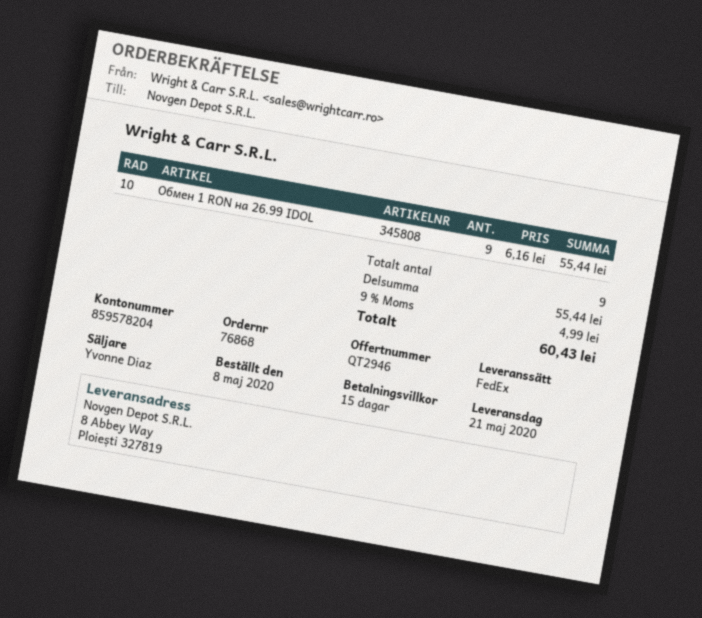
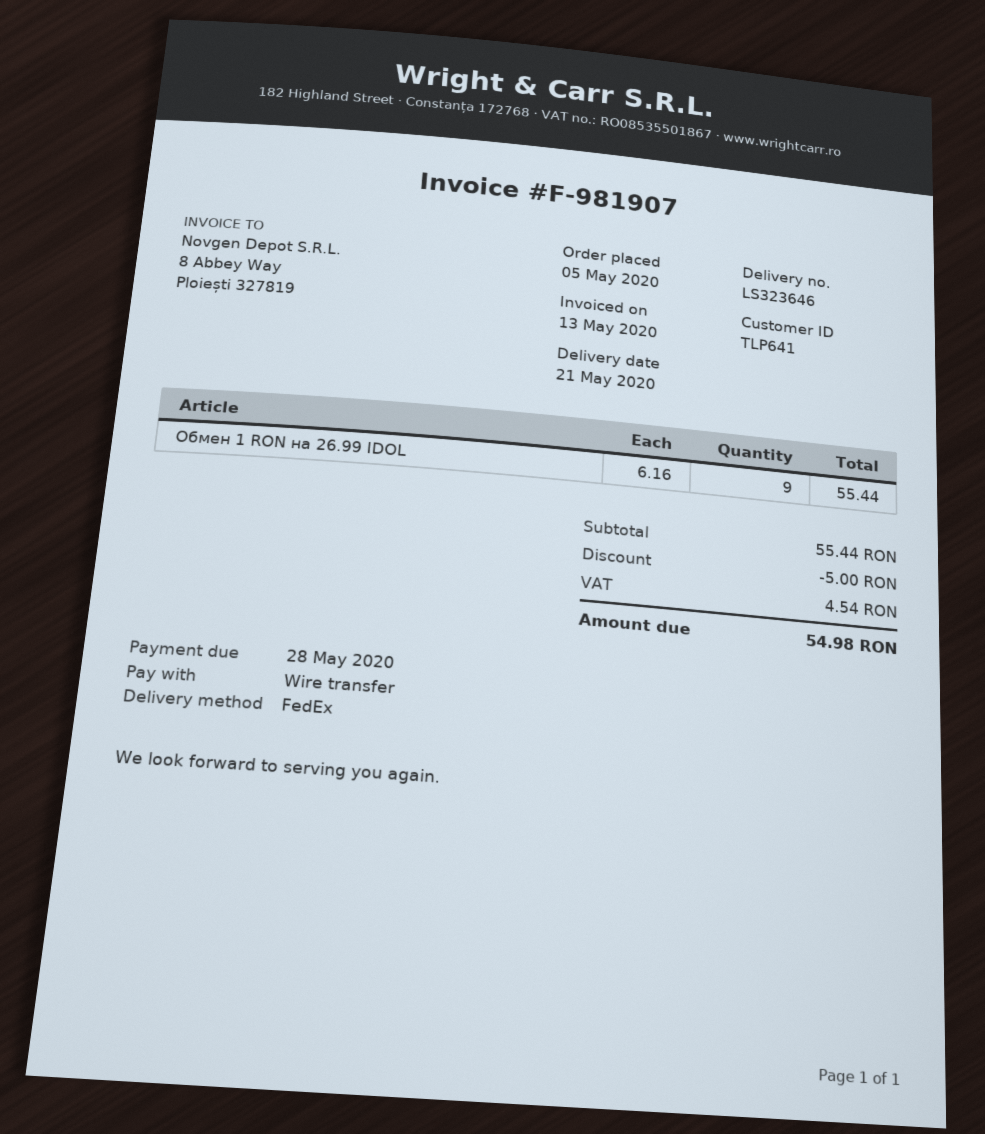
order date: 2020-05-08 -> 2020-05-05
discount: none -> 5.00
tax: 4.99 -> 4.54
total: 60.43 -> 54.98

